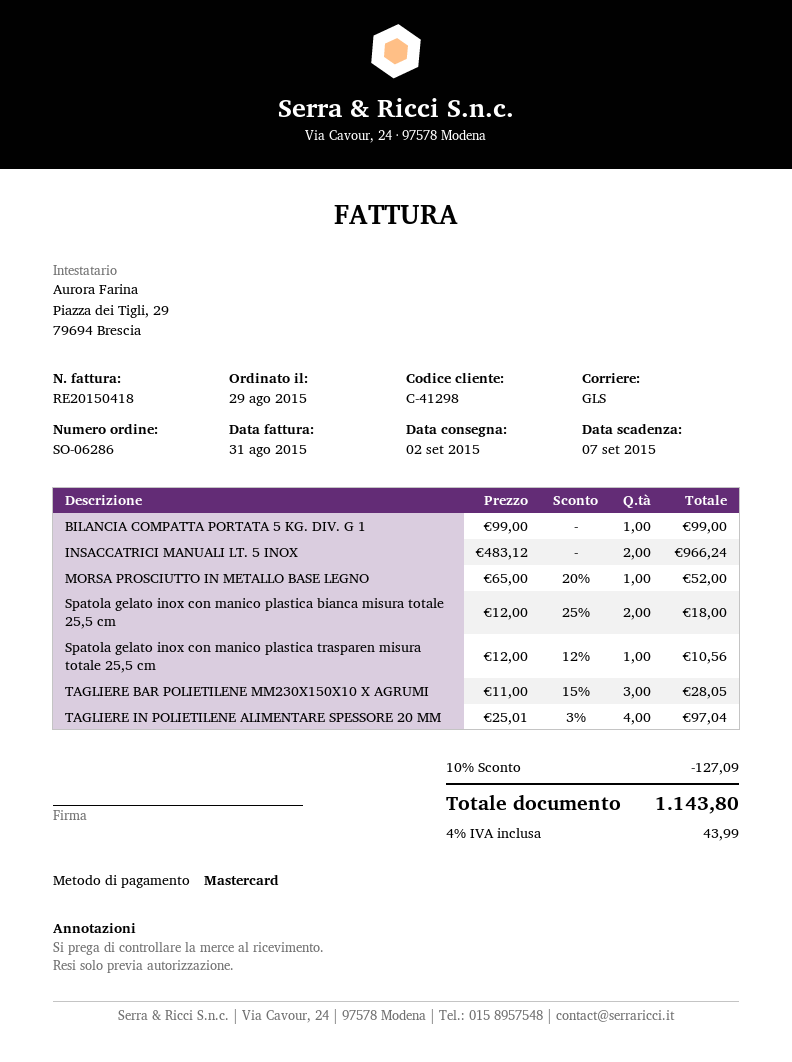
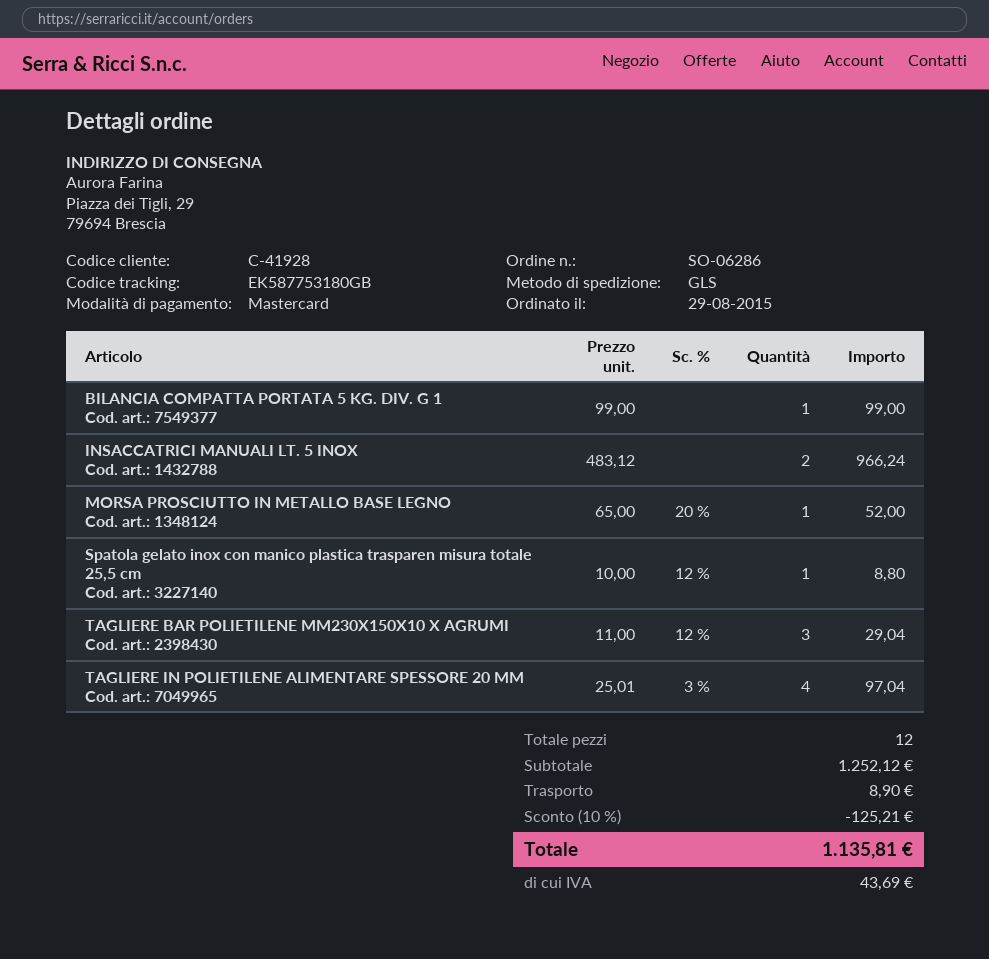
customer number: C-41298 -> C-41928
Spatola gelato inox con manico plastica bianca misura totale 25,5 cm: 2 x 12.00 - 25% = 18.00 -> none
Spatola gelato inox con manico plastica trasparen misura totale 25,5 cm: 1 x 12.00 - 12% = 10.56 -> 1 x 10.00 - 12% = 8.80
TAGLIERE BAR POLIETILENE MM230X150X10 X AGRUMI: 3 x 11.00 - 15% = 28.05 -> 3 x 11.00 - 12% = 29.04
discount: 10% = 127.09 -> 10% = 125.21
shipping: none -> 8.90
tax: 43.99 -> 43.69
total: 1143.80 -> 1135.81

